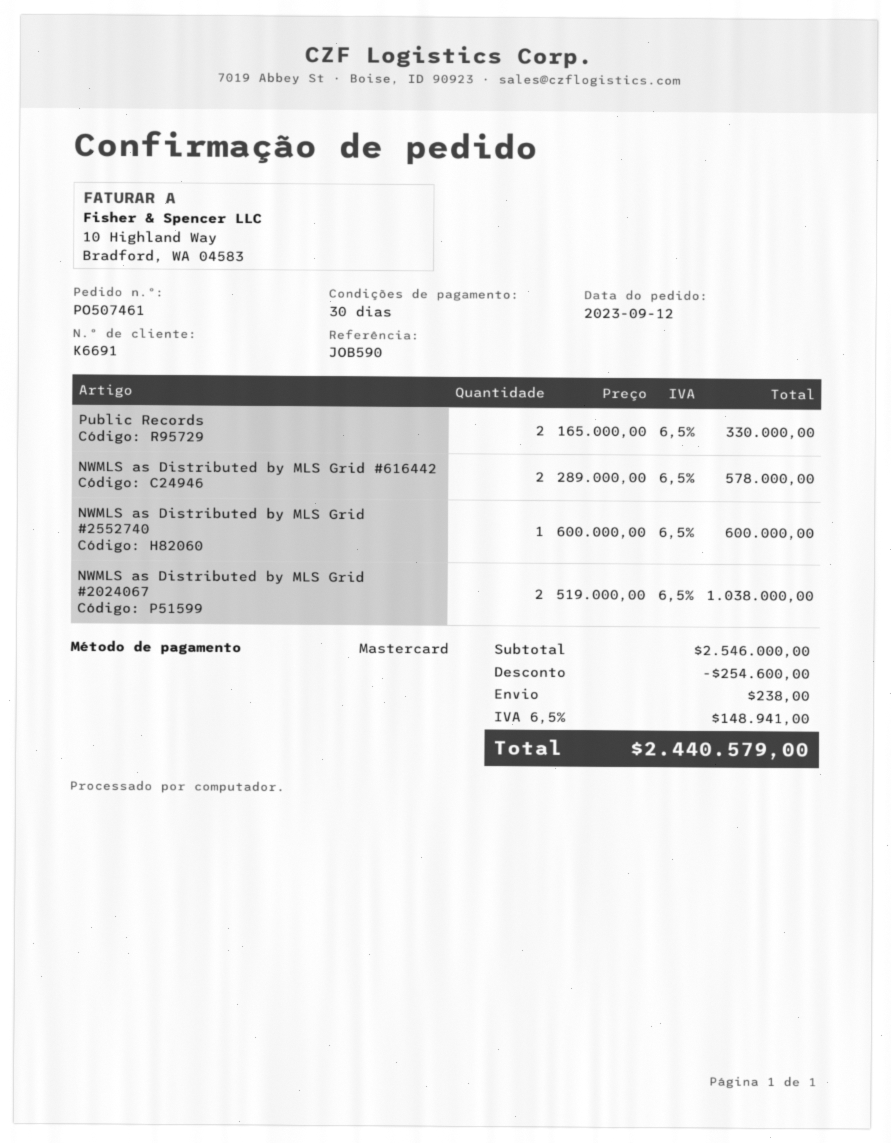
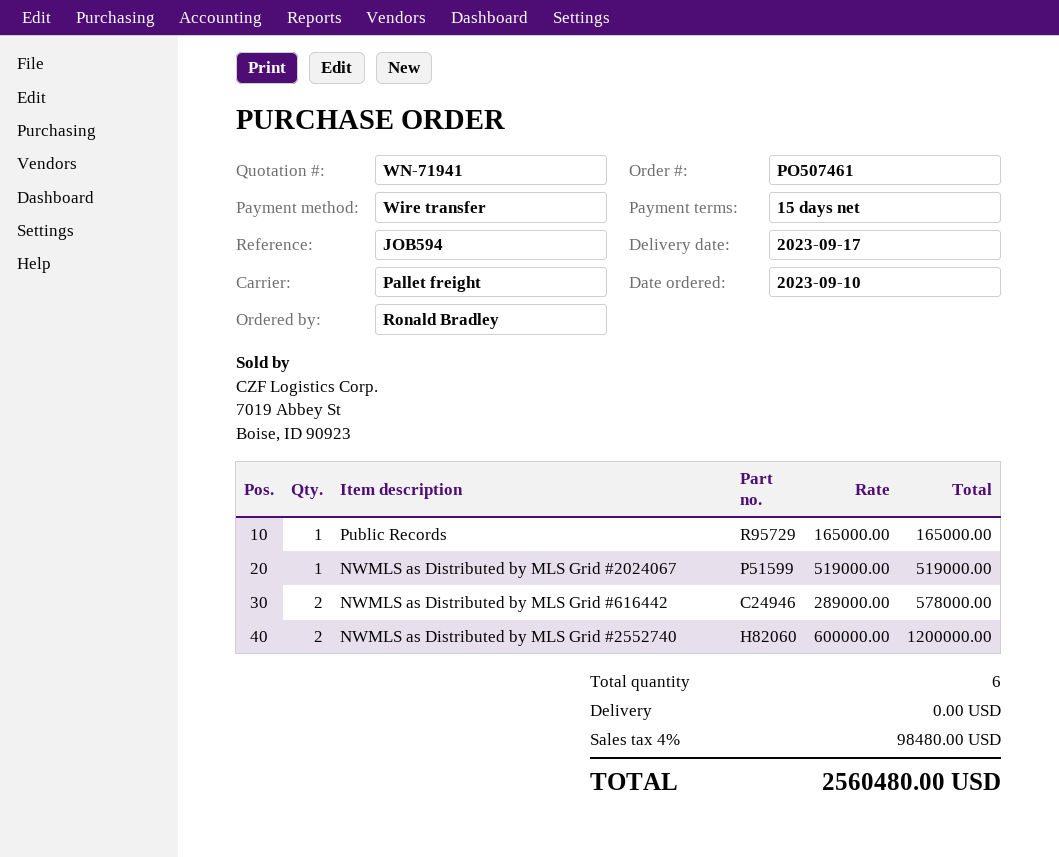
order date: 2023-09-12 -> 2023-09-10
payment terms: 30 days -> 15 days
reference: JOB590 -> JOB594
payment method: Mastercard -> bank transfer
Public Records: 2 x 165000.00 = 330000.00 -> 1 x 165000.00 = 165000.00
NWMLS as Distributed by MLS Grid #2552740: 1 x 600000.00 = 600000.00 -> 2 x 600000.00 = 1200000.00
NWMLS as Distributed by MLS Grid #2024067: 2 x 519000.00 = 1038000.00 -> 1 x 519000.00 = 519000.00
discount: 254600.00 -> none
shipping: 238.00 -> 0.00
tax: 6.5% = 148941.00 -> 4% = 98480.00
total: 2440579.00 -> 2560480.00

